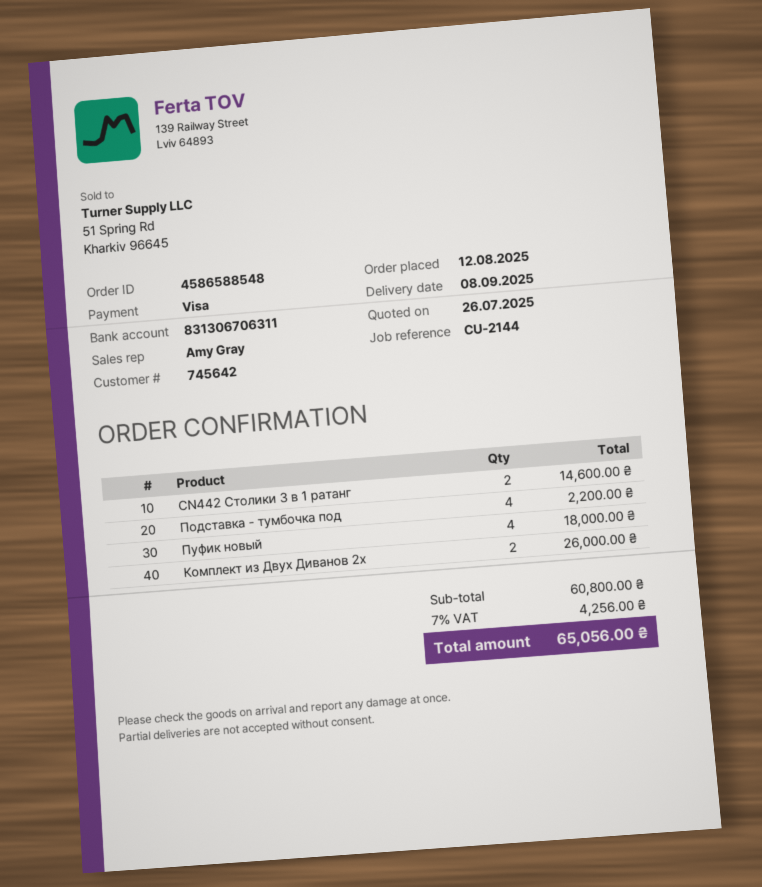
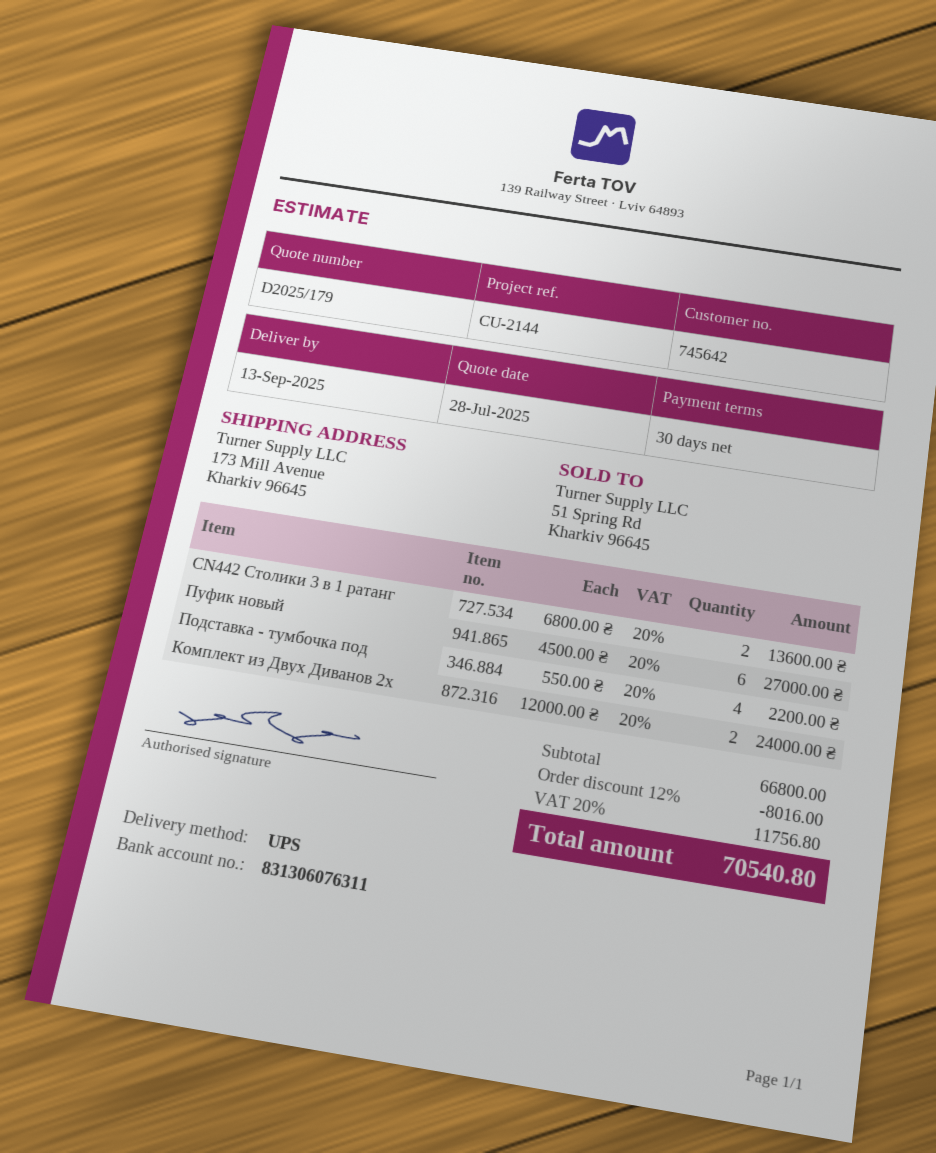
quote date: 2025-07-26 -> 2025-07-28
delivery date: 2025-09-08 -> 2025-09-13
bank account: 831306706311 -> 831306076311
CN442 Столики 3 в 1 ратанг: 2 for 14600.00 -> 2 for 13600.00
Пуфик новый: 4 for 18000.00 -> 6 for 27000.00
Комплект из Двух Диванов 2х: 2 for 26000.00 -> 2 for 24000.00
subtotal: 60800.00 -> 66800.00
discount: none -> 12% = 8016.00
tax: 7% = 4256.00 -> 20% = 11756.80
total: 65056.00 -> 70540.80

